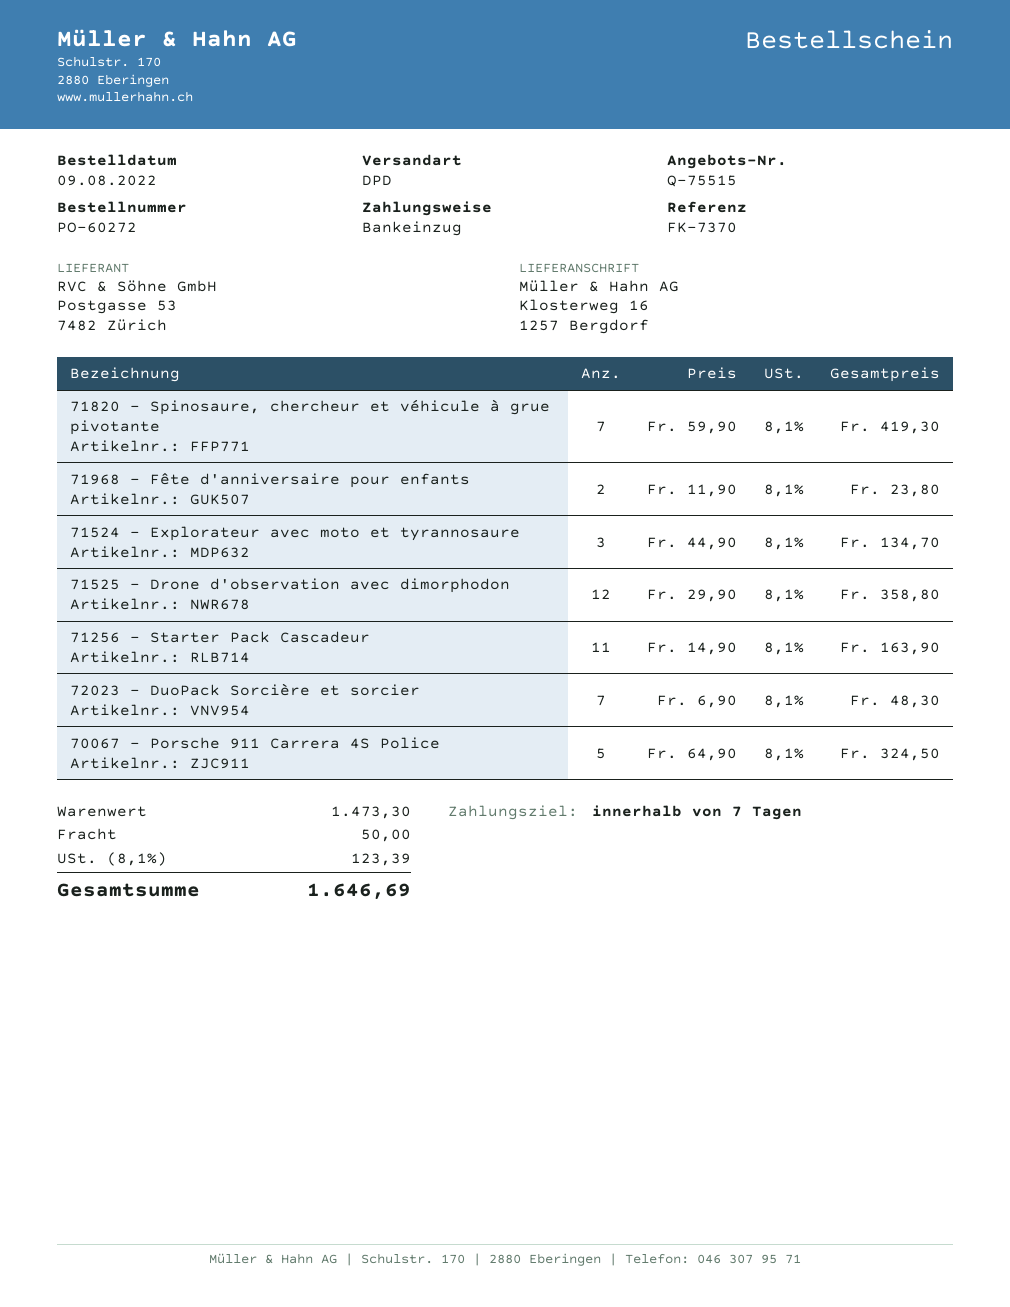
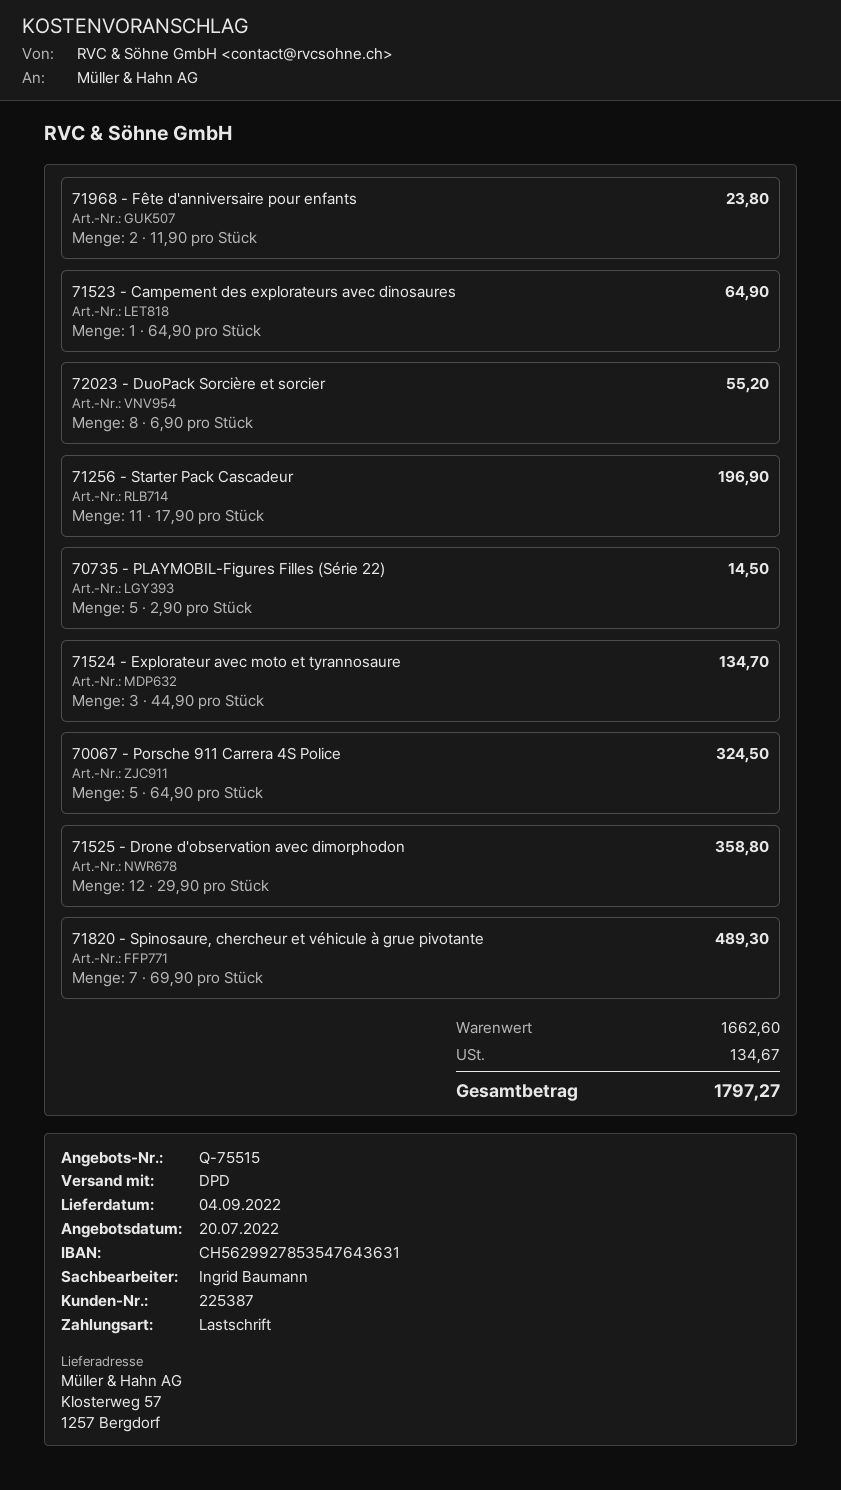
ship to: Klosterweg 16, 1257 Bergdorf -> Klosterweg 57, 1257 Bergdorf
71820 - Spinosaure, chercheur et véhicule à grue pivotante: 7 x 59.90 = 419.30 -> 7 x 69.90 = 489.30
71256 - Starter Pack Cascadeur: 11 x 14.90 = 163.90 -> 11 x 17.90 = 196.90
72023 - DuoPack Sorcière et sorcier: 7 x 6.90 = 48.30 -> 8 x 6.90 = 55.20
71523 - Campement des explorateurs avec dinosaures: none -> 1 x 64.90 = 64.90
70735 - PLAYMOBIL-Figures Filles (Série 22): none -> 5 x 2.90 = 14.50
subtotal: 1473.30 -> 1662.60
shipping: 50.00 -> none
tax: 123.39 -> 134.67
total: 1646.69 -> 1797.27

